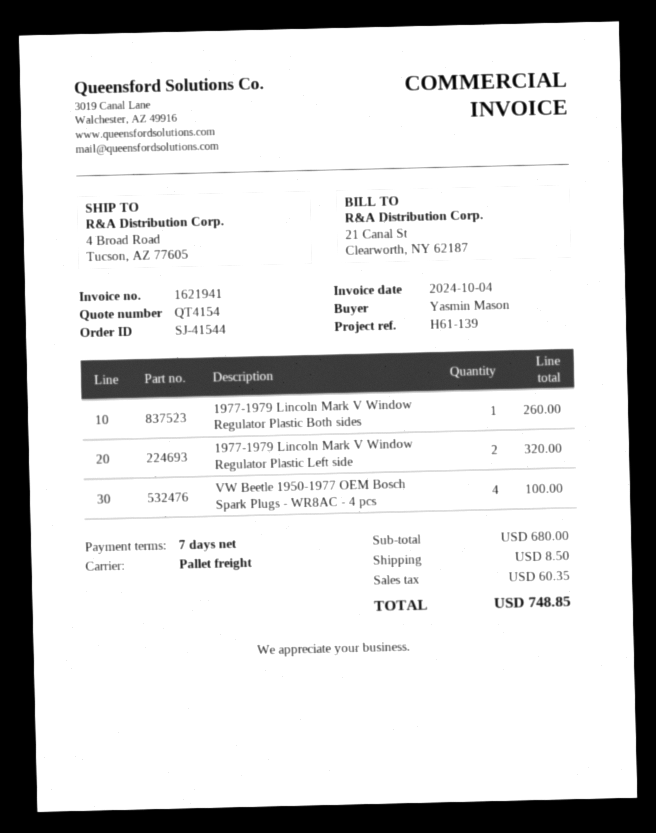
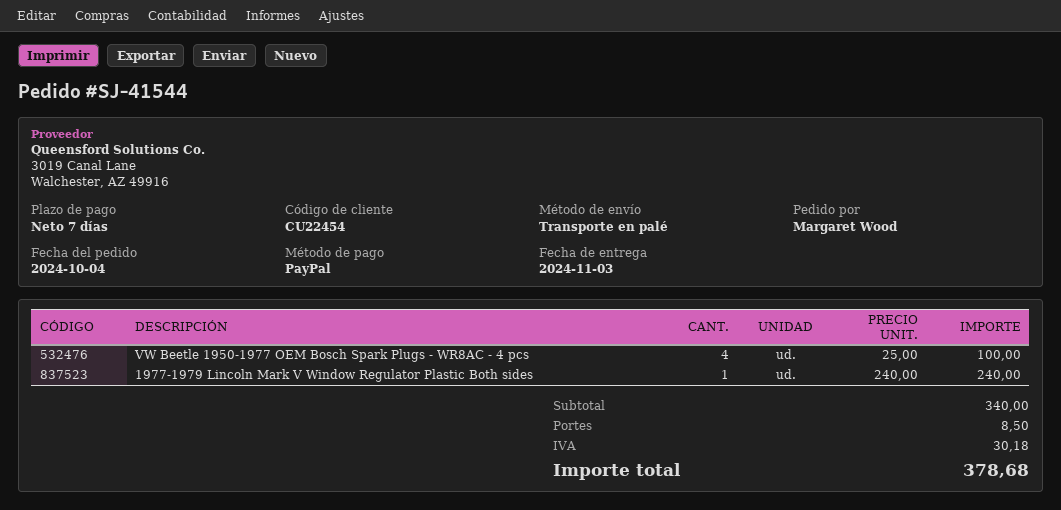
ordered by: Yasmin Mason -> Margaret Wood
1977-1979 Lincoln Mark V Window Regulator Plastic Both sides: 1 for 260.00 -> 1 for 240.00
1977-1979 Lincoln Mark V Window Regulator Plastic Left side: 2 for 320.00 -> none
subtotal: 680.00 -> 340.00
tax: 60.35 -> 30.18
total: 748.85 -> 378.68

